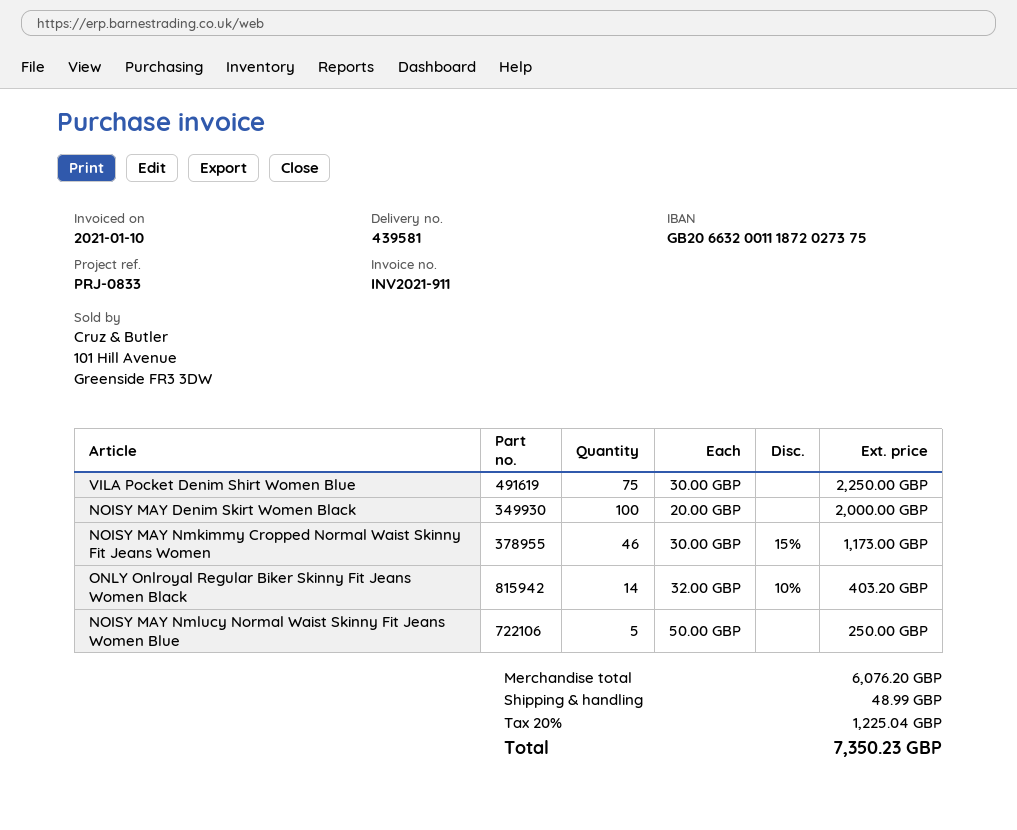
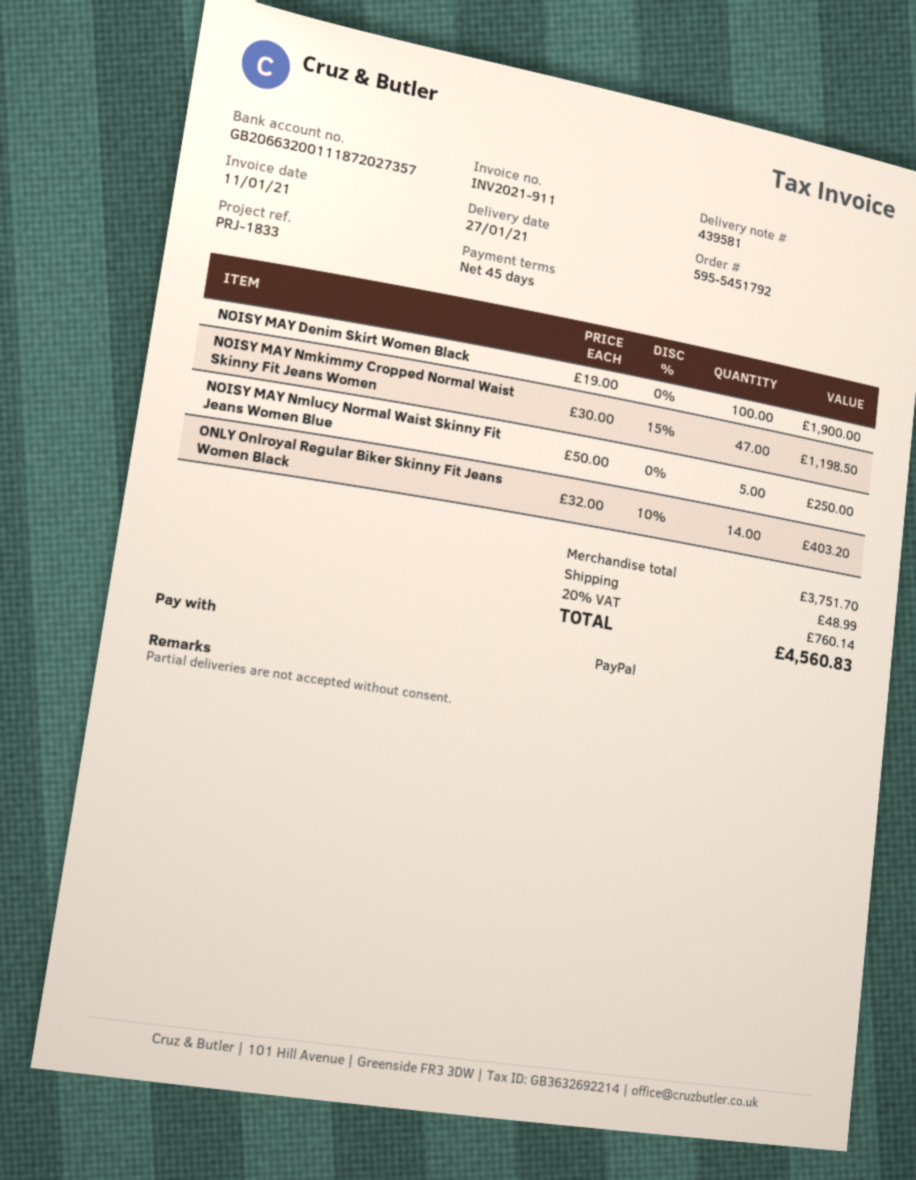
invoice date: 2021-01-10 -> 2021-01-11
reference: PRJ-0833 -> PRJ-1833
bank account: GB20663200111872027375 -> GB20663200111872027357
VILA Pocket Denim Shirt Women Blue: 75 x 30.00 = 2250.00 -> none
NOISY MAY Denim Skirt Women Black: 100 x 20.00 = 2000.00 -> 100 x 19.00 = 1900.00
NOISY MAY Nmkimmy Cropped Normal Waist Skinny Fit Jeans Women: 46 x 30.00 - 15% = 1173.00 -> 47 x 30.00 - 15% = 1198.50
subtotal: 6076.20 -> 3751.70
tax: 20% = 1225.04 -> 20% = 760.14
total: 7350.23 -> 4560.83

